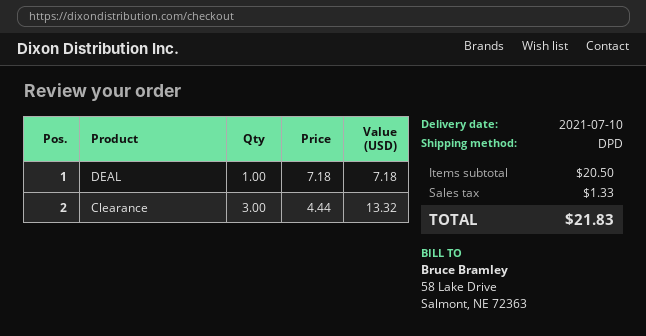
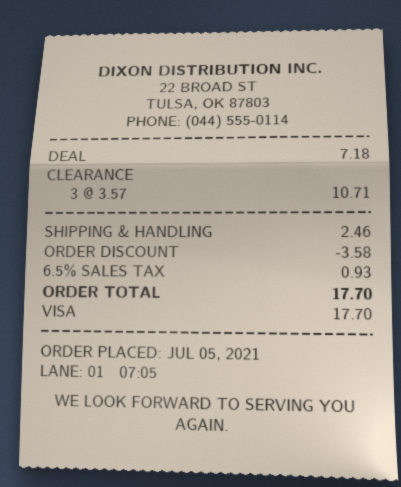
Clearance: 3 x 4.44 = 13.32 -> 3 x 3.57 = 10.71
discount: none -> 3.58
shipping: none -> 2.46
tax: 1.33 -> 0.93
total: 21.83 -> 17.70

